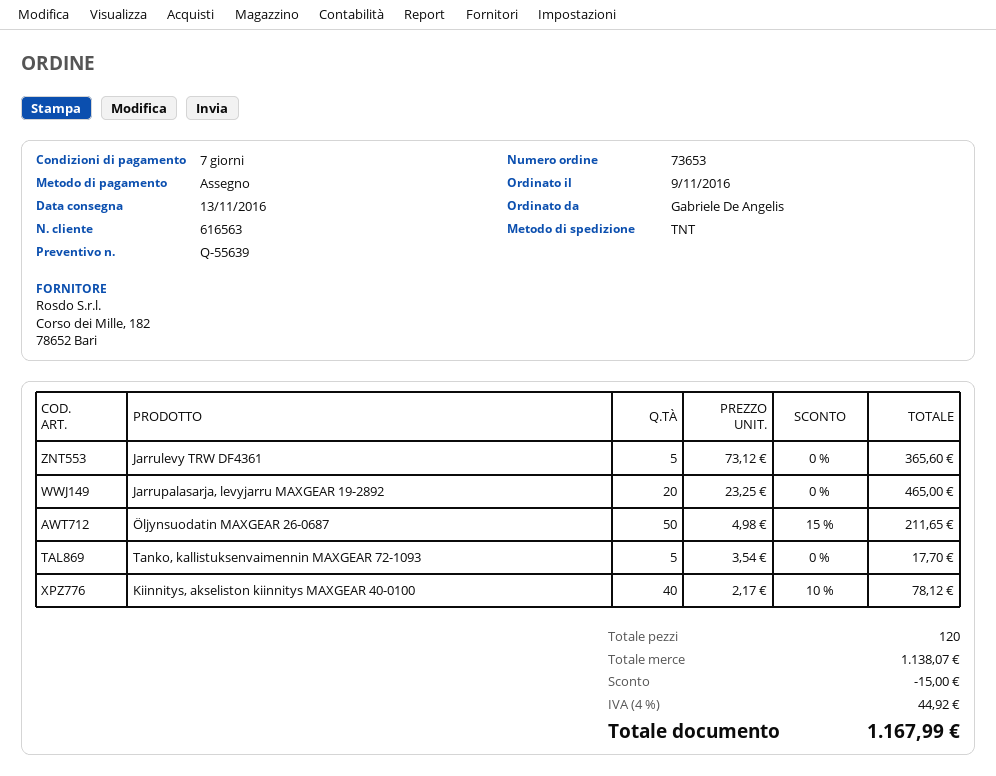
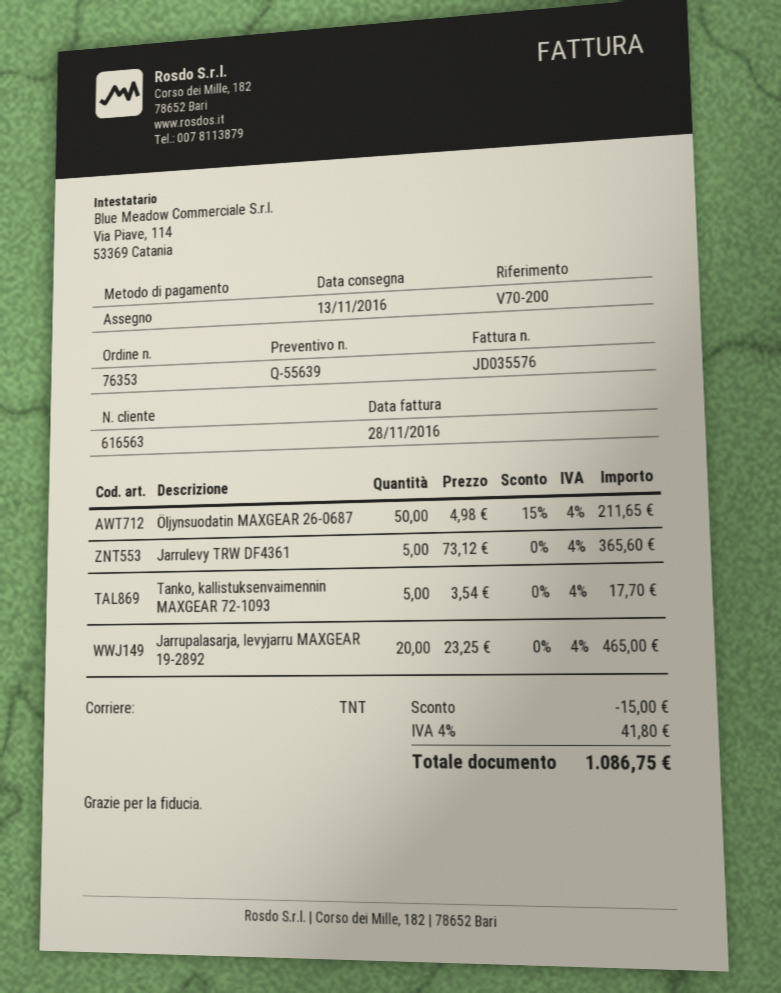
order number: 73653 -> 76353
Kiinnitys, akseliston kiinnitys MAXGEAR 40-0100: 40 x 2.17 - 10% = 78.12 -> none
tax: 4% = 44.92 -> 4% = 41.80
total: 1167.99 -> 1086.75

